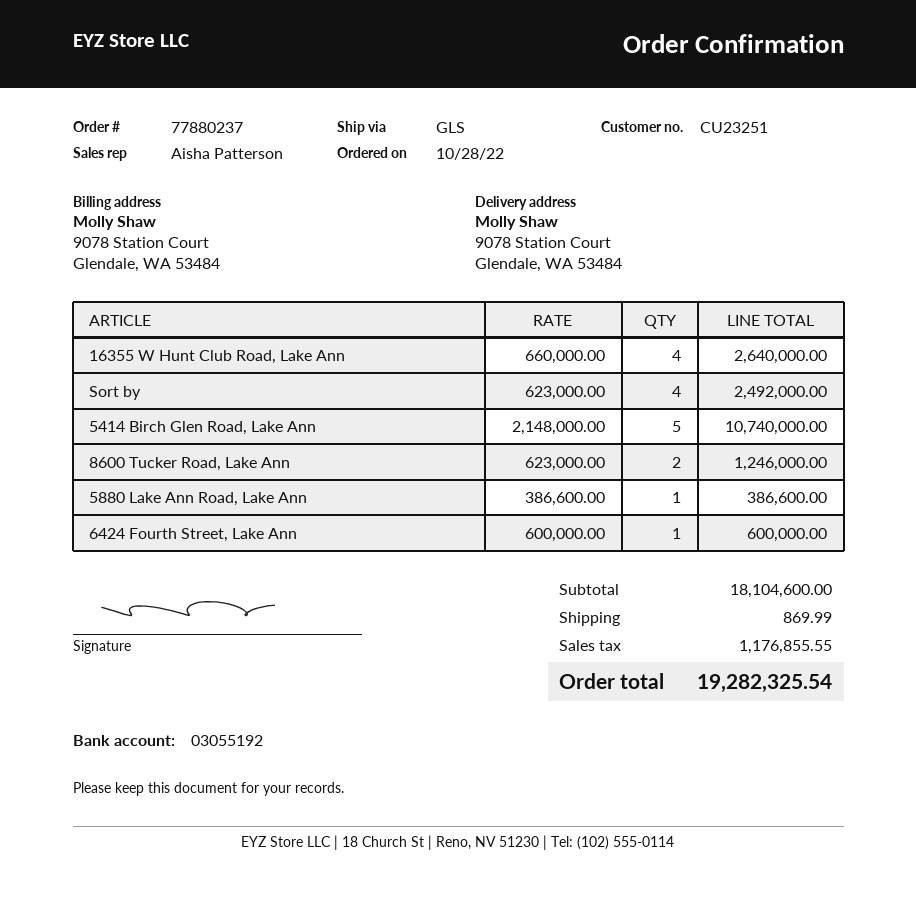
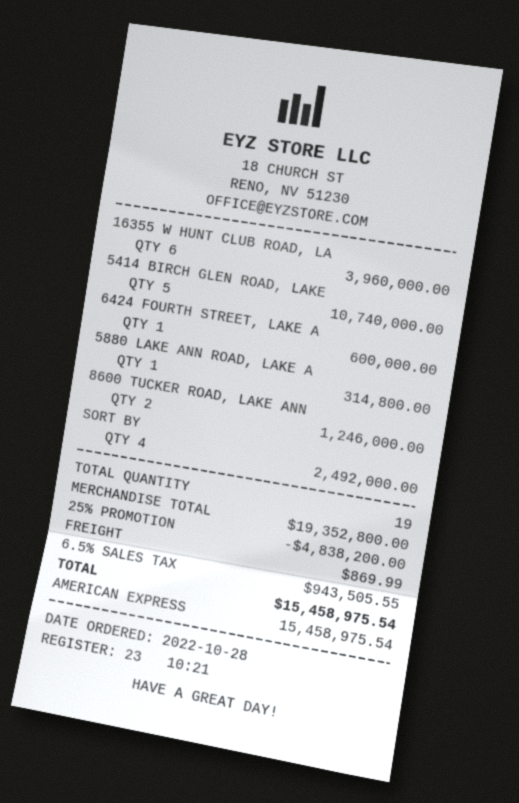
16355 W Hunt Club Road, Lake Ann: 4 for 2640000.00 -> 6 for 3960000.00
5880 Lake Ann Road, Lake Ann: 1 for 386600.00 -> 1 for 314800.00
subtotal: 18104600.00 -> 19352800.00
discount: none -> 25% = 4838200.00
tax: 1176855.55 -> 943505.55
total: 19282325.54 -> 15458975.54

